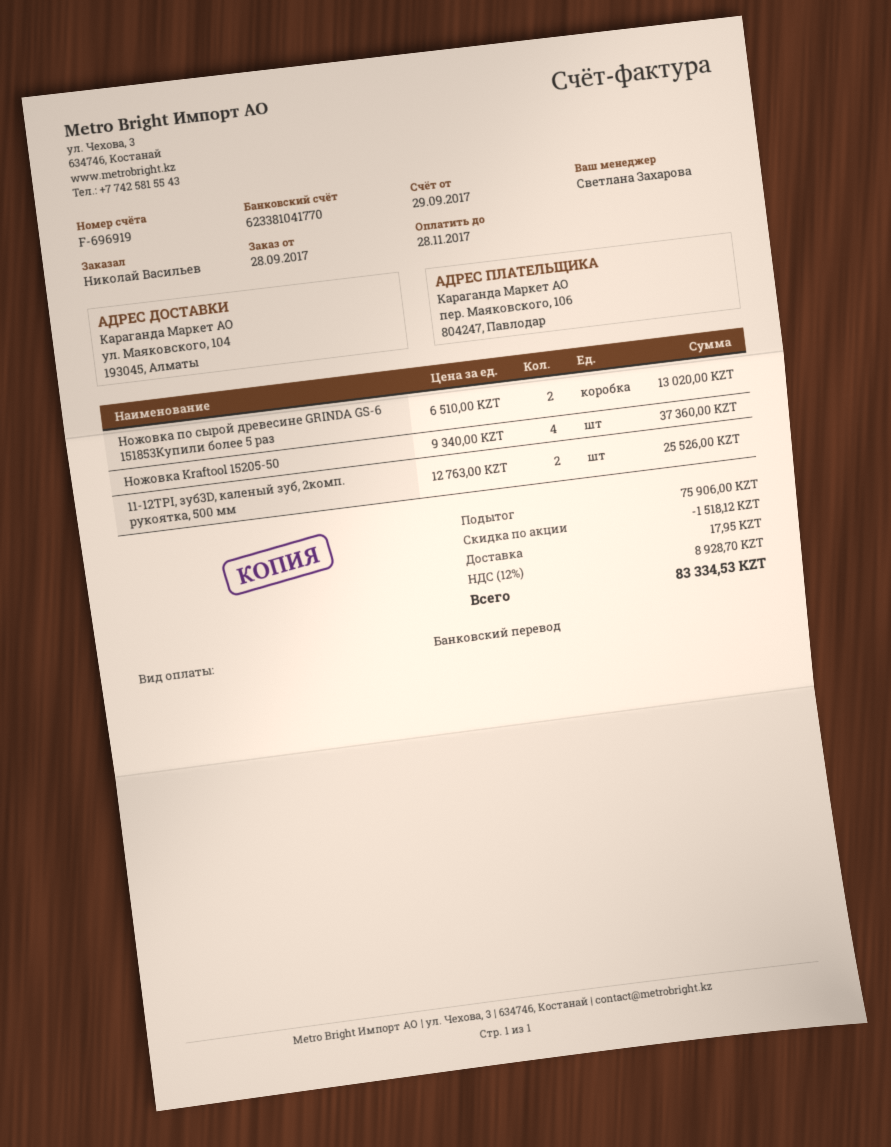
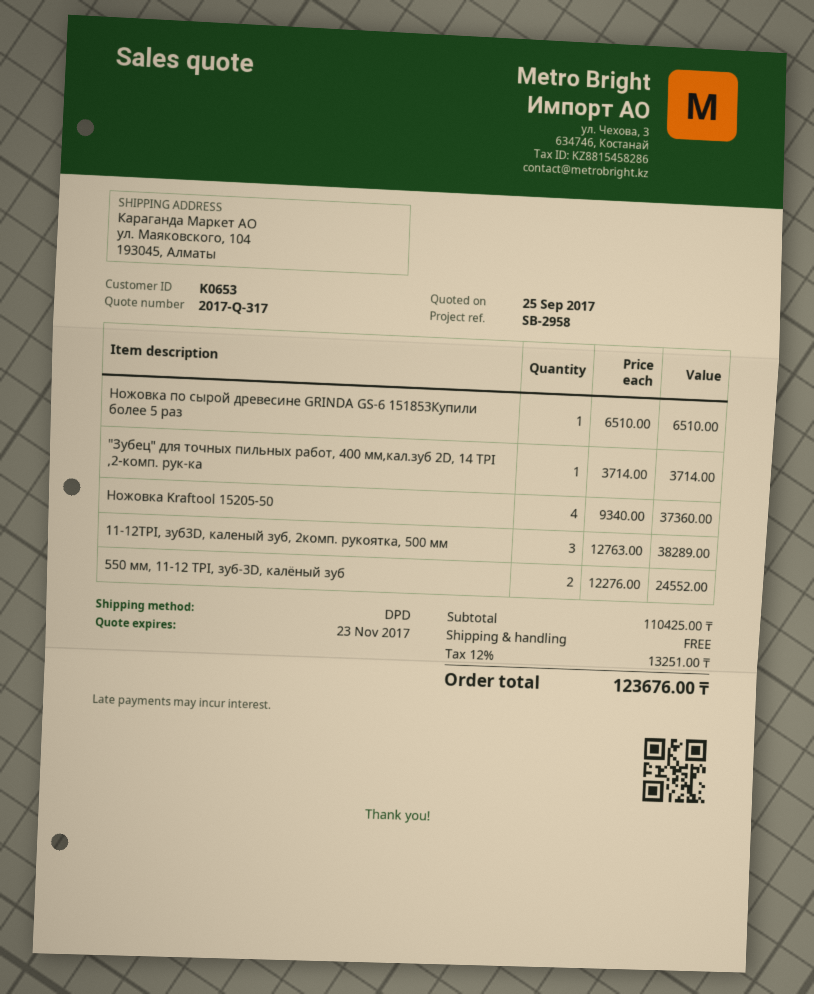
Ножовка по сырой древесине GRINDA GS-6 151853Купили более 5 раз: 2 x 6510.00 = 13020.00 -> 1 x 6510.00 = 6510.00
11-12TPI, зуб3D, каленый зуб, 2комп. рукоятка, 500 мм: 2 x 12763.00 = 25526.00 -> 3 x 12763.00 = 38289.00
"Зубец" для точных пильных работ, 400 мм,кал.зуб 2D, 14 TPI ,2-комп. рук-ка: none -> 1 x 3714.00 = 3714.00
550 мм, 11-12 TPI, зуб-3D, калёный зуб: none -> 2 x 12276.00 = 24552.00
subtotal: 75906.00 -> 110425.00
discount: 1518.12 -> none
shipping: 17.95 -> 0.00
tax: 12% = 8928.70 -> 12% = 13251.00
total: 83334.53 -> 123676.00

